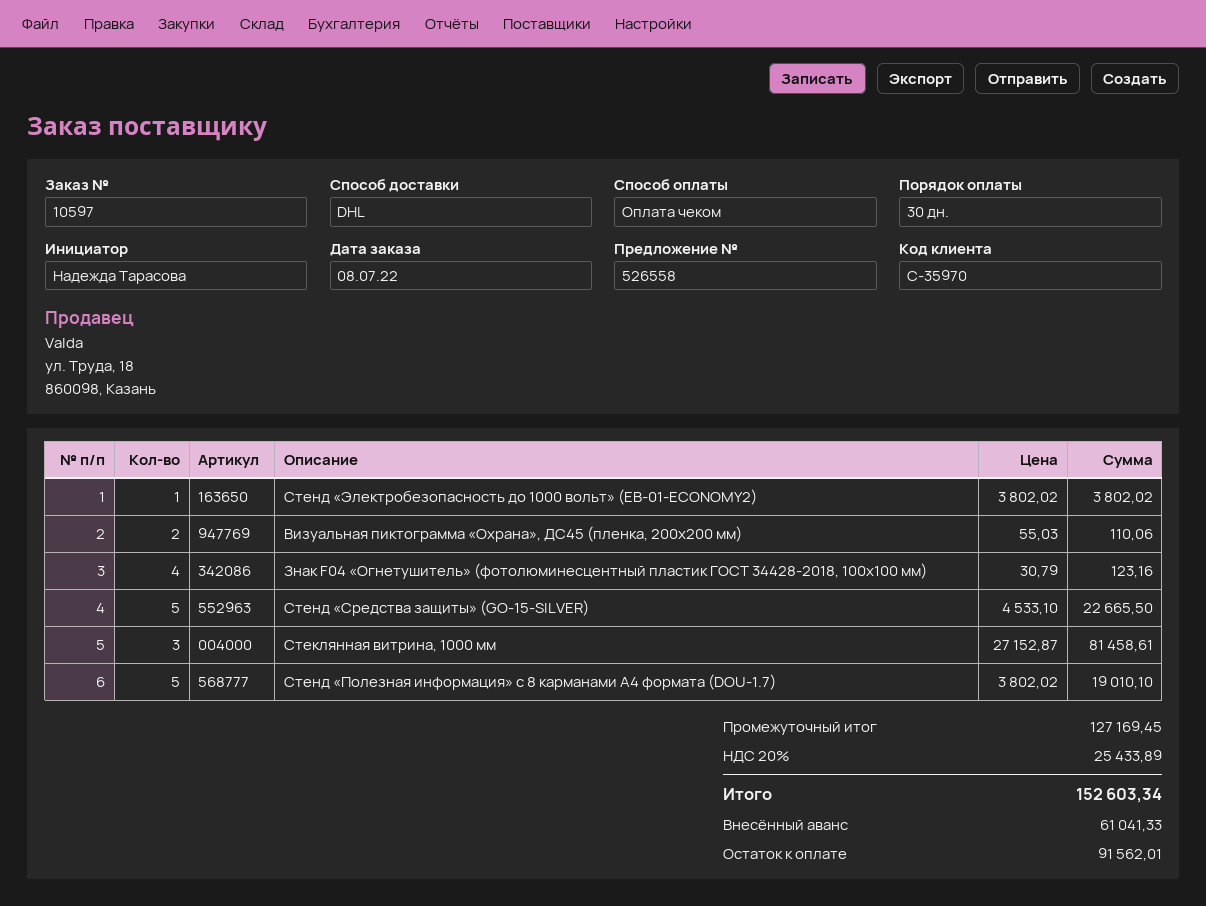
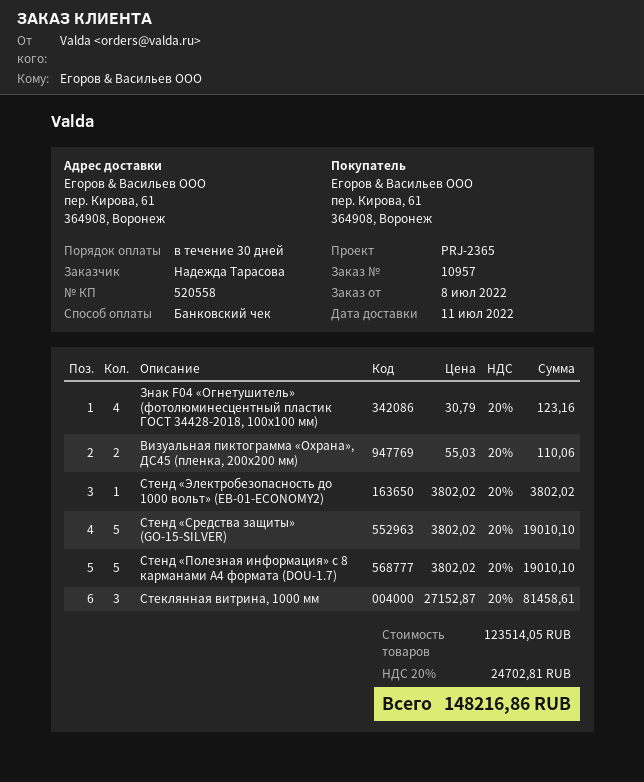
quote number: 526558 -> 520558
order number: 10597 -> 10957
Стенд «Средства защиты» (GO-15-SILVER): 5 x 4533.10 = 22665.50 -> 5 x 3802.02 = 19010.10
subtotal: 127169.45 -> 123514.05
tax: 20% = 25433.89 -> 20% = 24702.81
total: 152603.34 -> 148216.86

